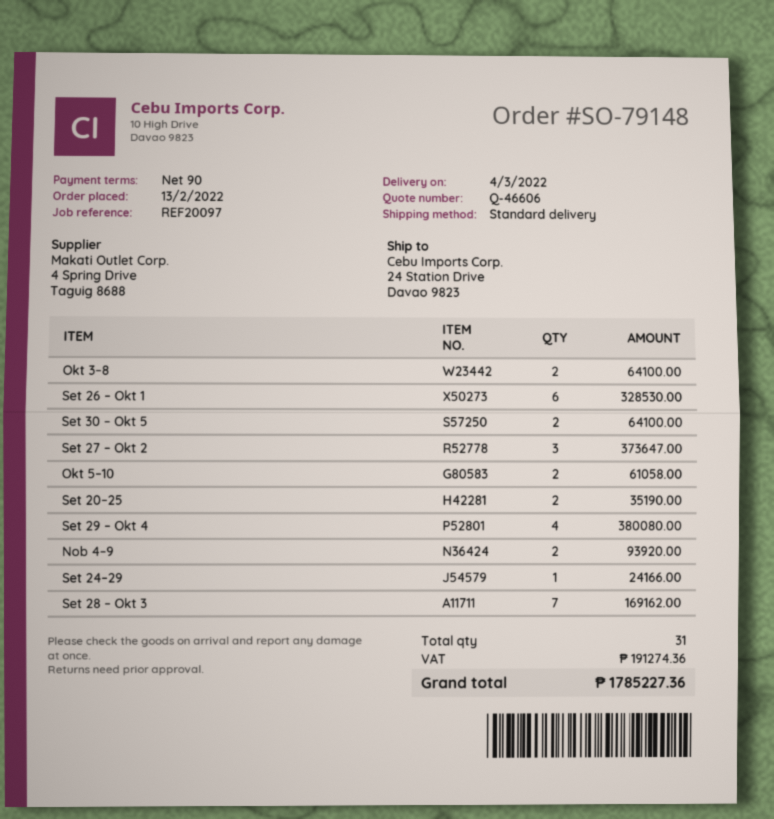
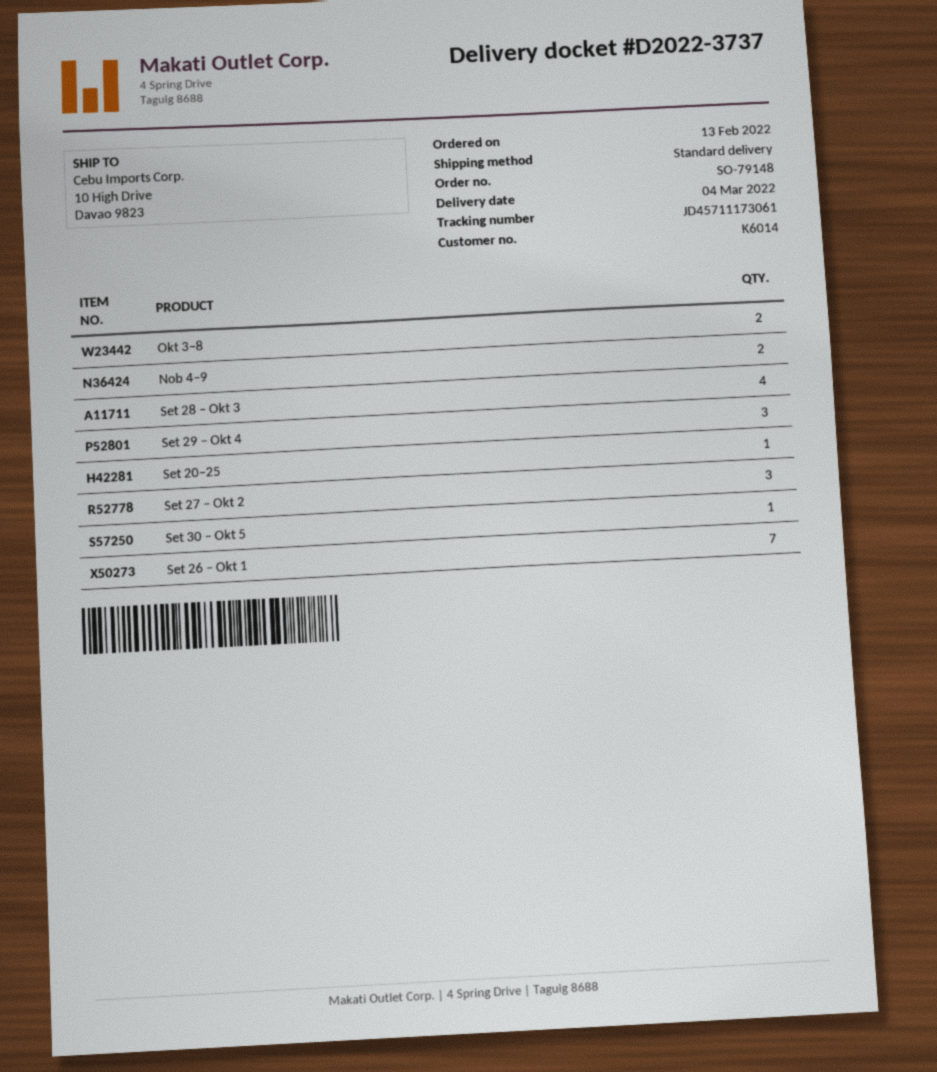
ship to: 24 Station Drive, Davao 9823 -> 10 High Drive, Davao 9823
Set 26 – Okt 1: 6 -> 7
Set 30 – Okt 5: 2 -> 1
Okt 5–10: 2 -> none
Set 20–25: 2 -> 1
Set 29 – Okt 4: 4 -> 3
Set 24–29: 1 -> none
Set 28 – Okt 3: 7 -> 4

